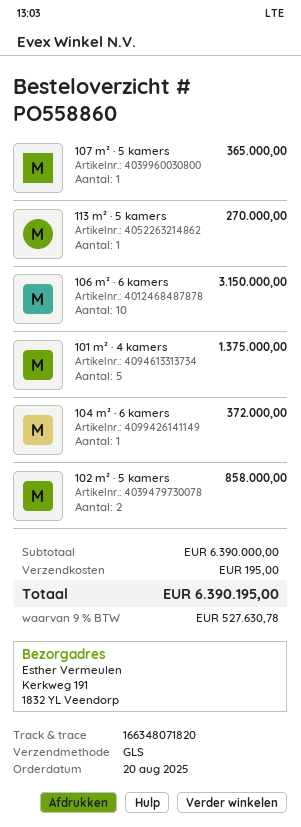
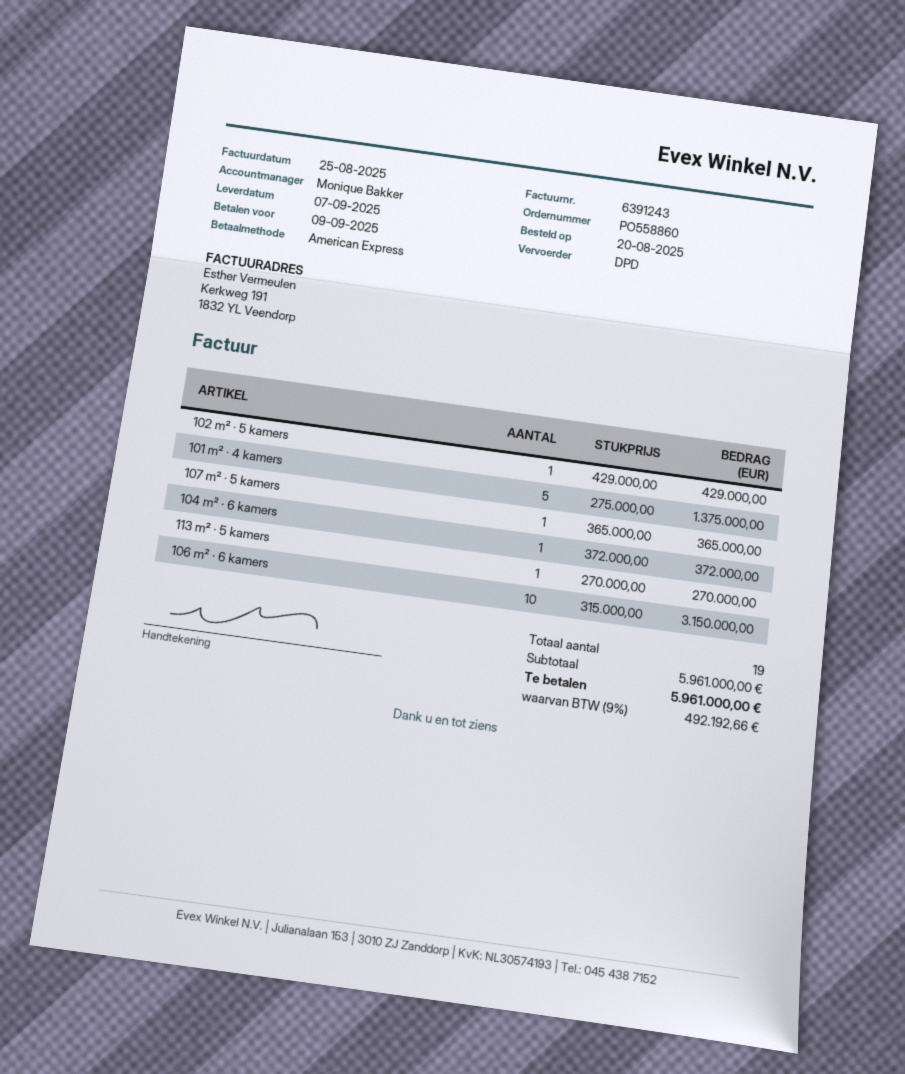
shipping method: GLS -> DPD
102 m² · 5 kamers: 2 for 858000.00 -> 1 for 429000.00
subtotal: 6390000.00 -> 5961000.00
shipping: 195.00 -> none
tax: 9% = 527630.78 -> 9% = 492192.66
total: 6390195.00 -> 5961000.00

